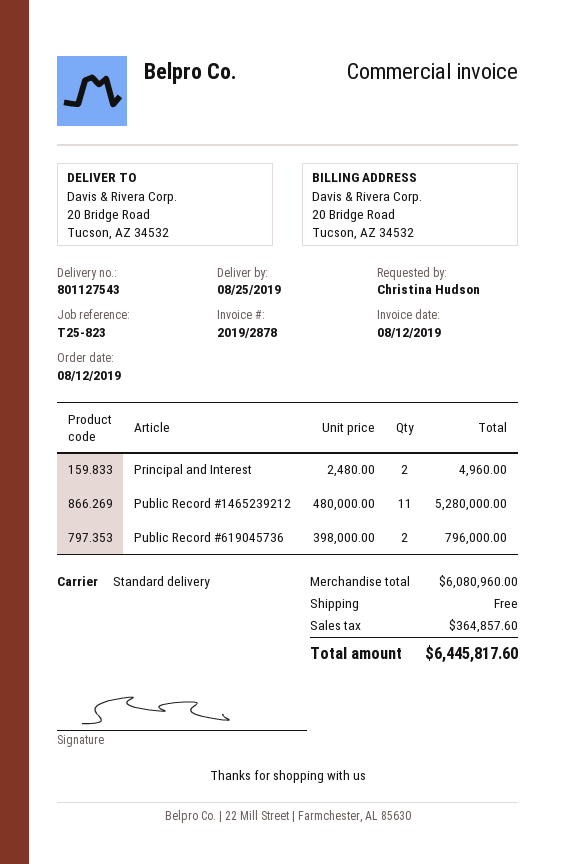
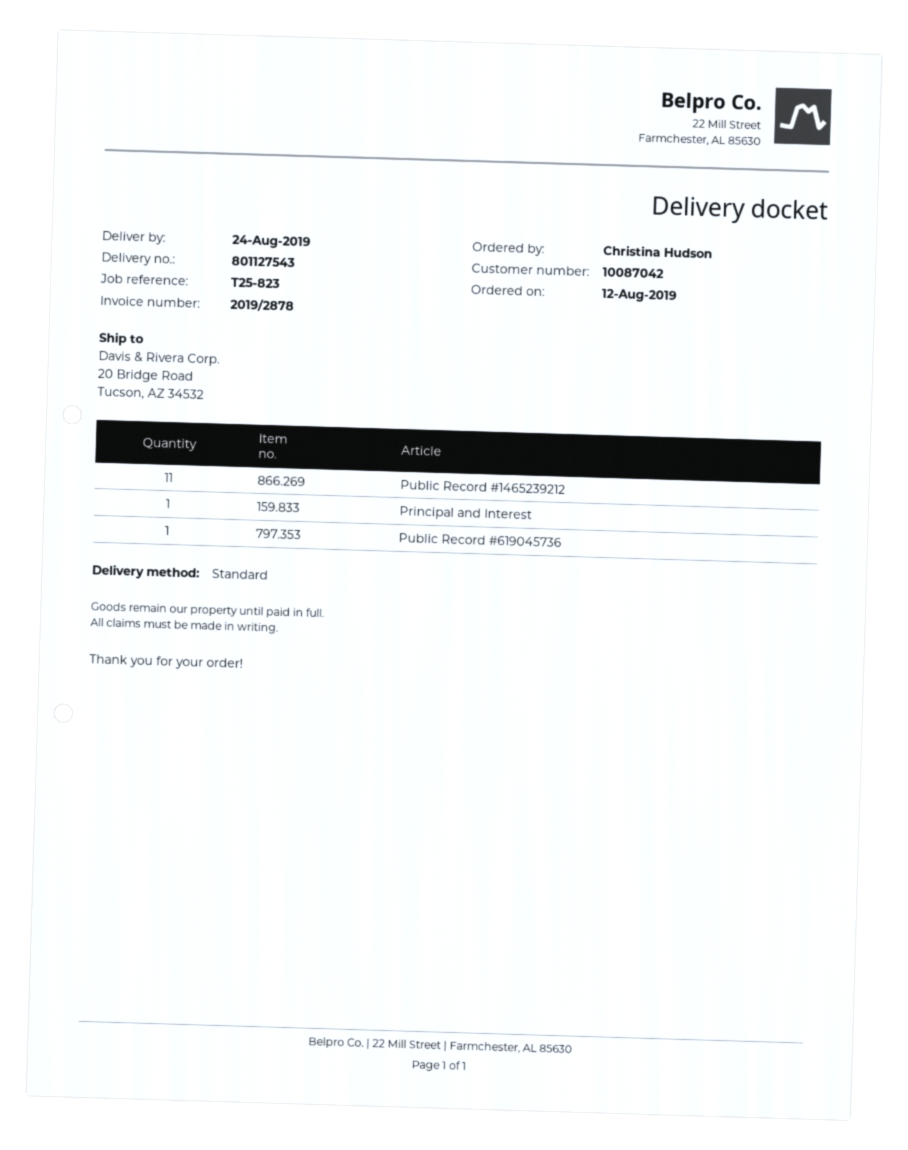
delivery date: 2019-08-25 -> 2019-08-24
Principal and Interest: 2 -> 1
Public Record #619045736: 2 -> 1

